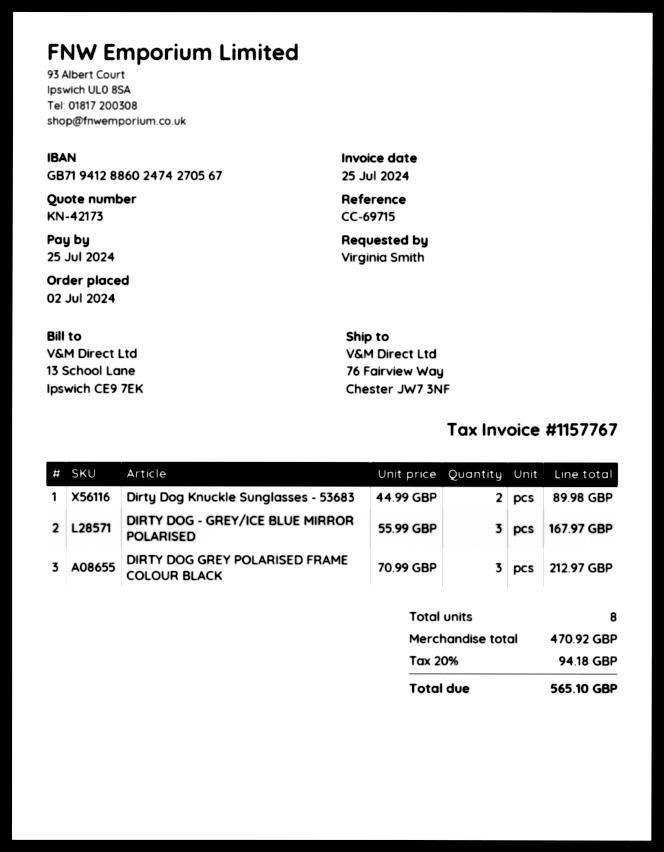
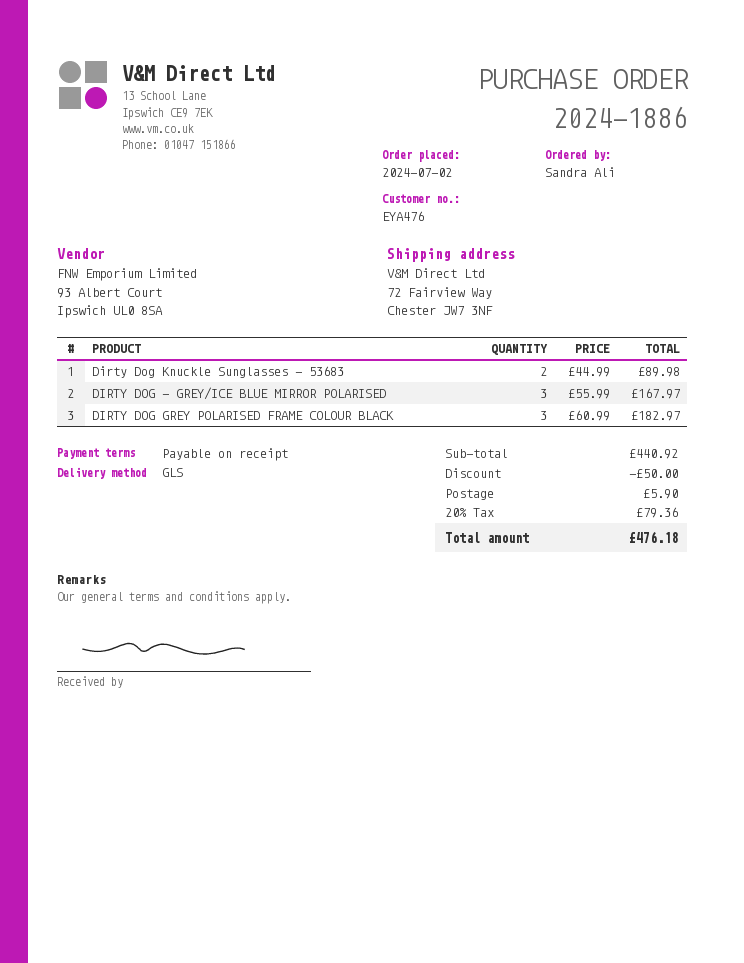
ordered by: Virginia Smith -> Sandra Ali
ship to: 76 Fairview Way, Chester JW7 3NF -> 72 Fairview Way, Chester JW7 3NF
DIRTY DOG GREY POLARISED FRAME COLOUR BLACK: 3 x 70.99 = 212.97 -> 3 x 60.99 = 182.97
subtotal: 470.92 -> 440.92
discount: none -> 50.00
shipping: none -> 5.90
tax: 20% = 94.18 -> 20% = 79.36
total: 565.10 -> 476.18

